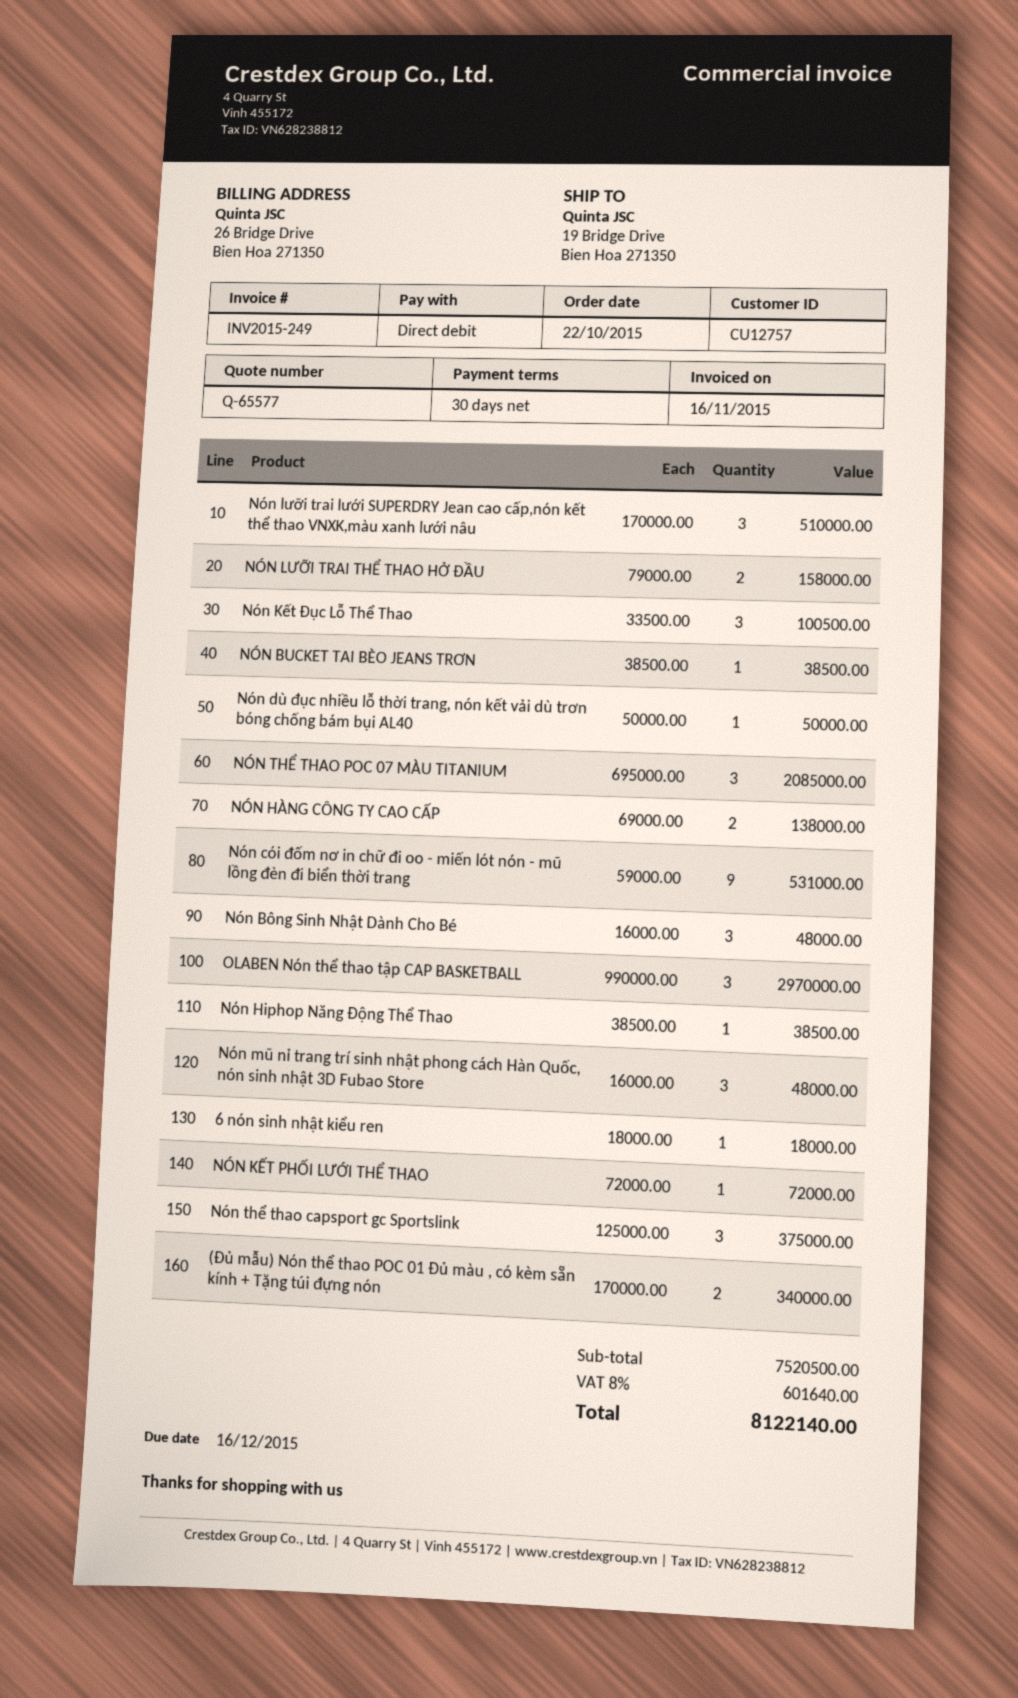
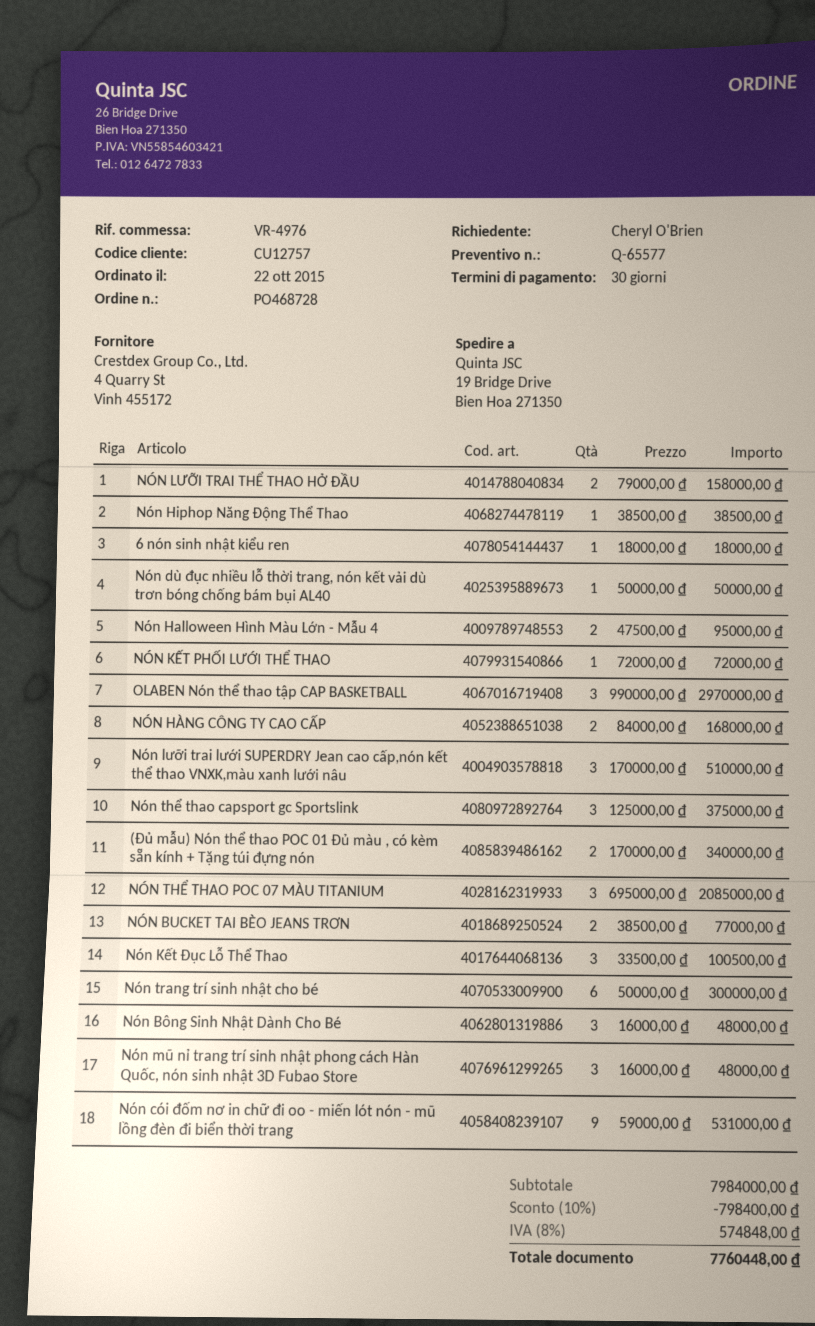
NÓN BUCKET TAI BÈO JEANS TRƠN: 1 x 38500.00 = 38500.00 -> 2 x 38500.00 = 77000.00
NÓN HÀNG CÔNG TY CAO CẤP: 2 x 69000.00 = 138000.00 -> 2 x 84000.00 = 168000.00
Nón Halloween Hình Màu Lớn - Mẫu 4: none -> 2 x 47500.00 = 95000.00
Nón trang trí sinh nhật cho bé: none -> 6 x 50000.00 = 300000.00
subtotal: 7520500.00 -> 7984000.00
discount: none -> 10% = 798400.00
tax: 8% = 601640.00 -> 8% = 574848.00
total: 8122140.00 -> 7760448.00

